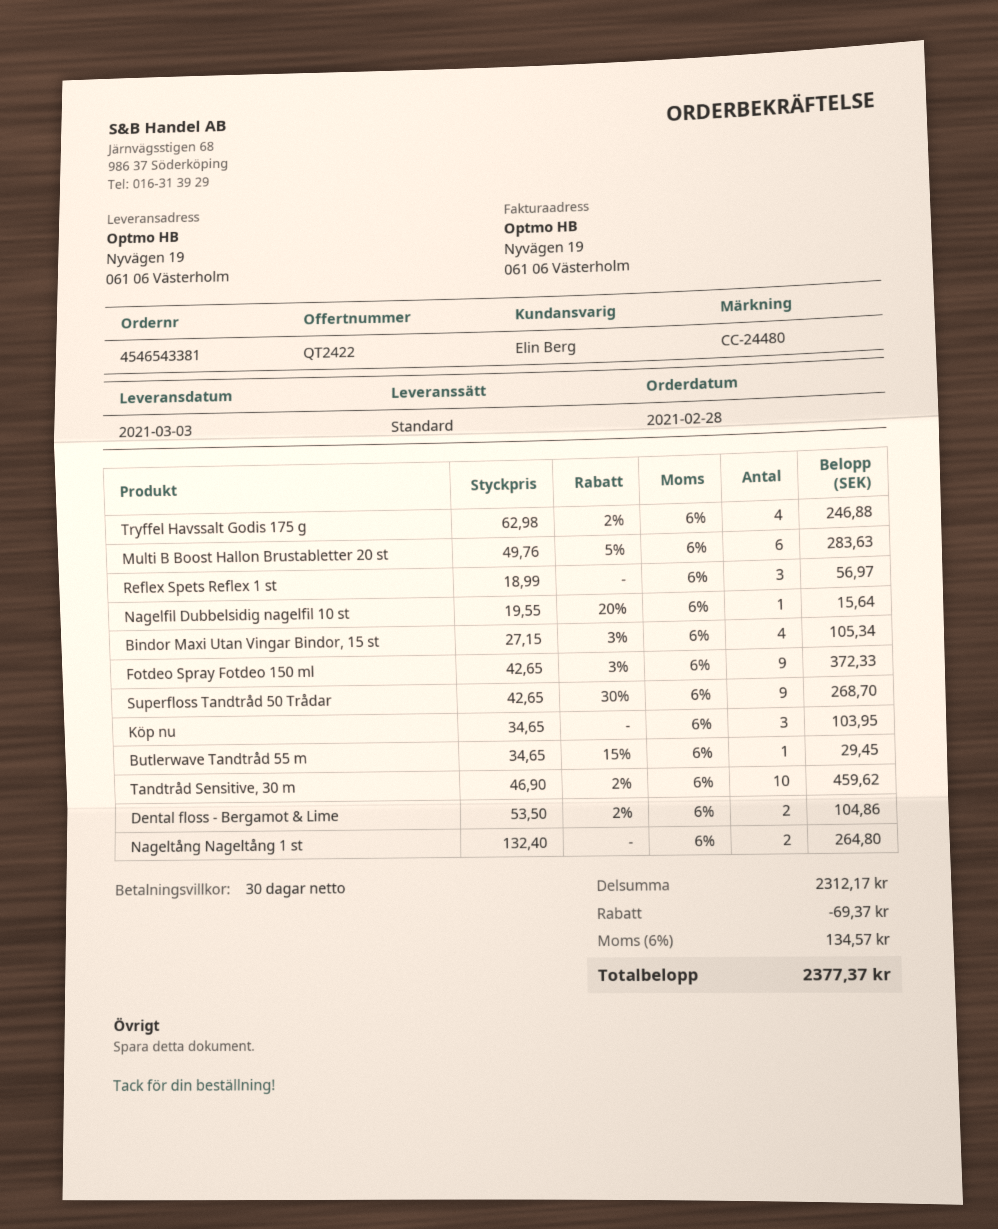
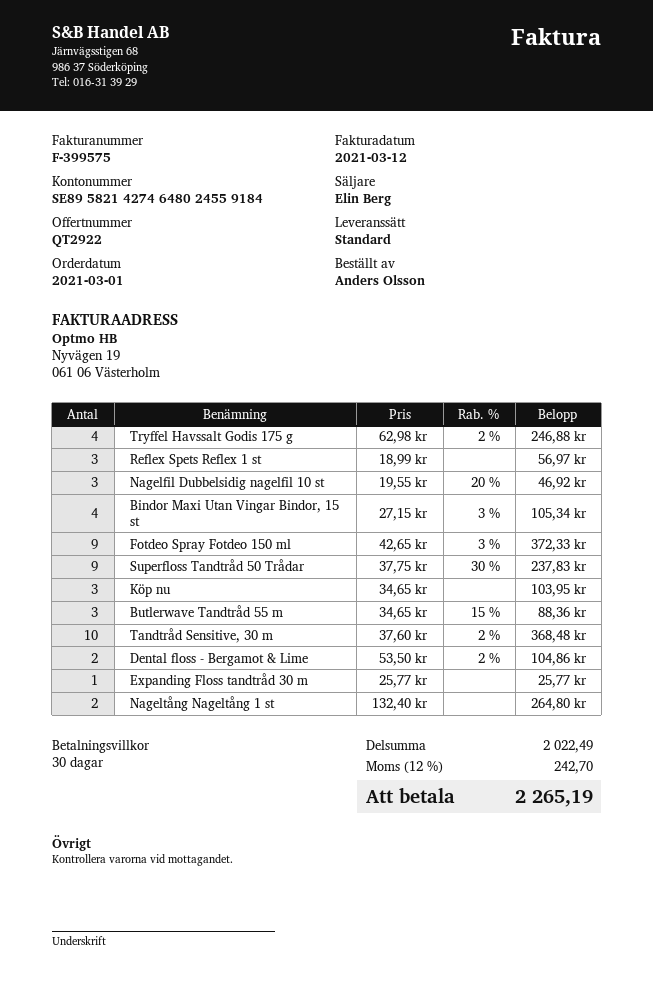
quote number: QT2422 -> QT2922
order date: 2021-02-28 -> 2021-03-01
Multi B Boost Hallon Brustabletter 20 st: 6 x 49.76 - 5% = 283.63 -> none
Nagelfil Dubbelsidig nagelfil 10 st: 1 x 19.55 - 20% = 15.64 -> 3 x 19.55 - 20% = 46.92
Superfloss Tandtråd 50 Trådar: 9 x 42.65 - 30% = 268.70 -> 9 x 37.75 - 30% = 237.83
Butlerwave Tandtråd 55 m: 1 x 34.65 - 15% = 29.45 -> 3 x 34.65 - 15% = 88.36
Tandtråd Sensitive, 30 m: 10 x 46.90 - 2% = 459.62 -> 10 x 37.60 - 2% = 368.48
Expanding Floss tandtråd 30 m: none -> 1 x 25.77 = 25.77
subtotal: 2312.17 -> 2022.49
discount: 69.37 -> none
tax: 6% = 134.57 -> 12% = 242.70
total: 2377.37 -> 2265.19

